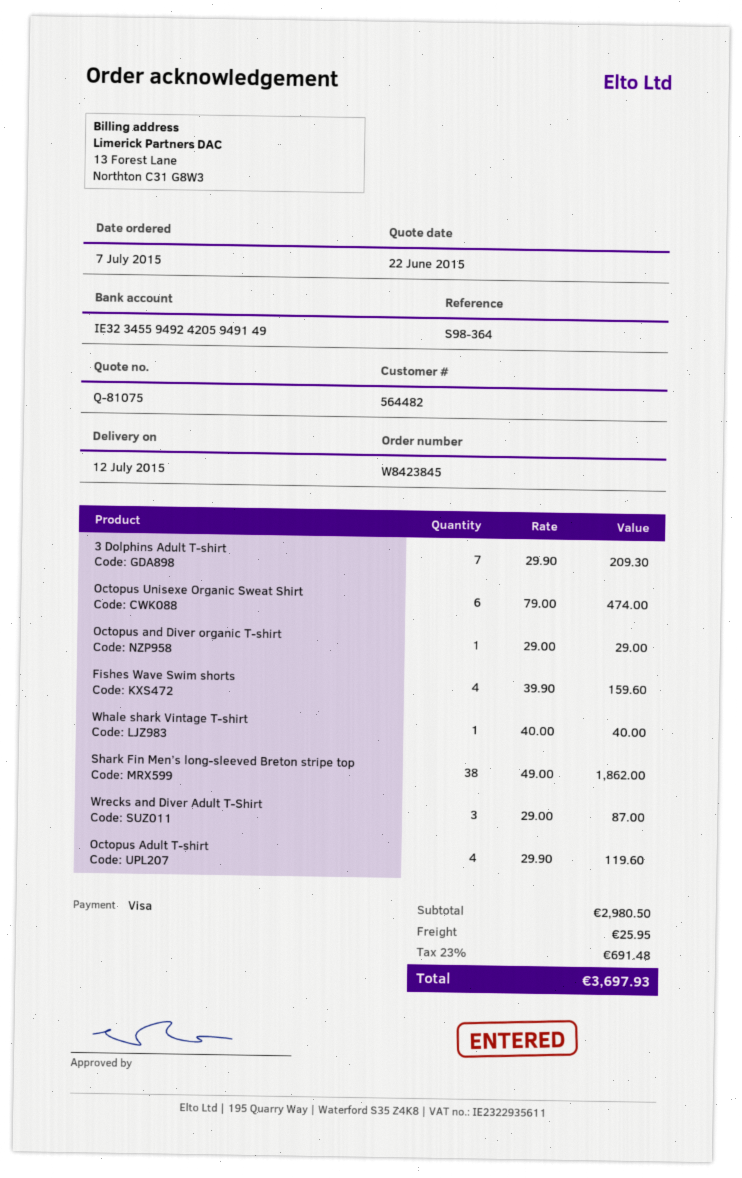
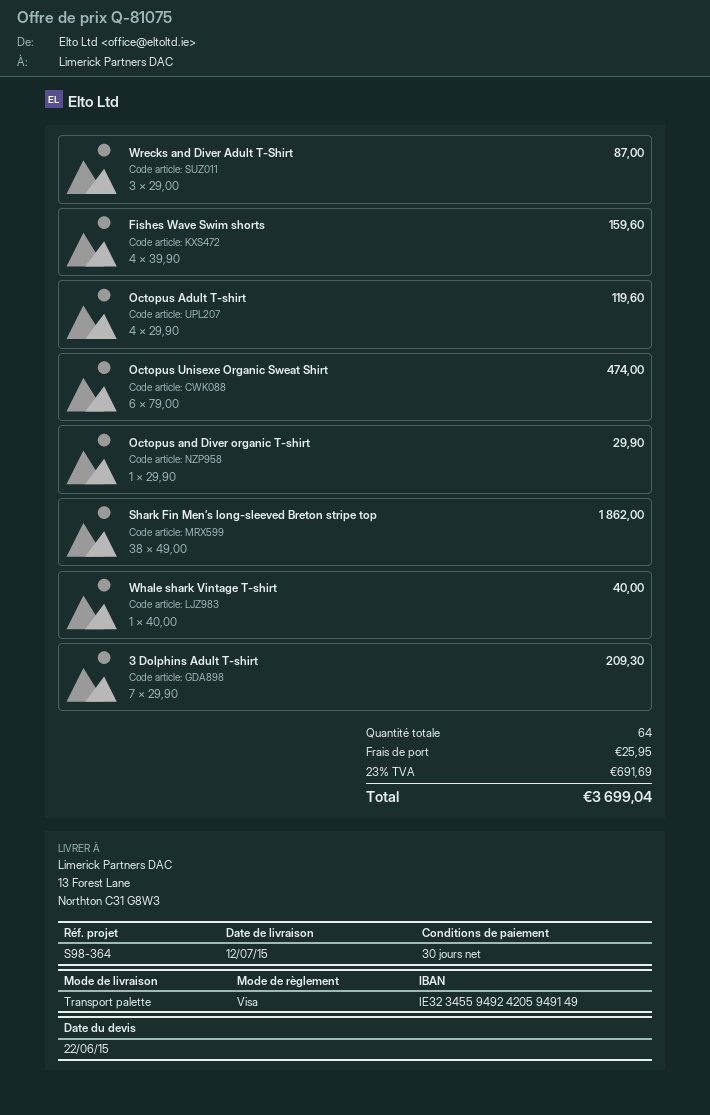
Octopus and Diver organic T-shirt: 1 x 29.00 = 29.00 -> 1 x 29.90 = 29.90
tax: 23% = 691.48 -> 23% = 691.69
total: 3697.93 -> 3699.04

